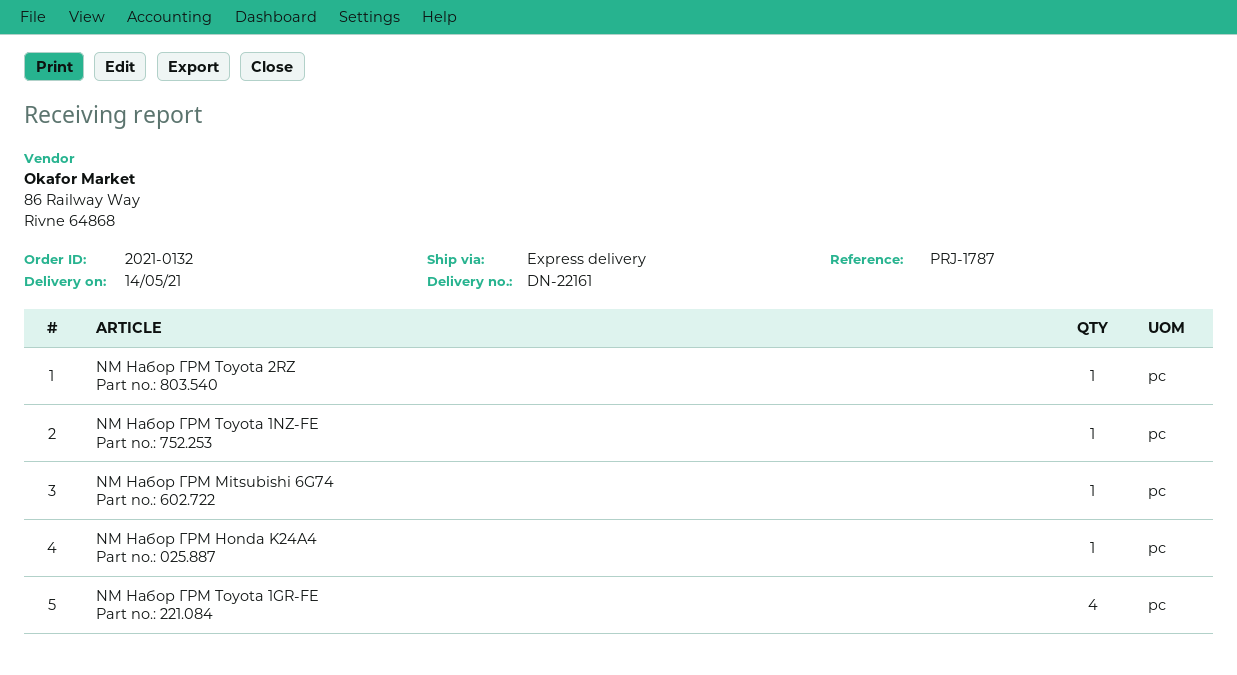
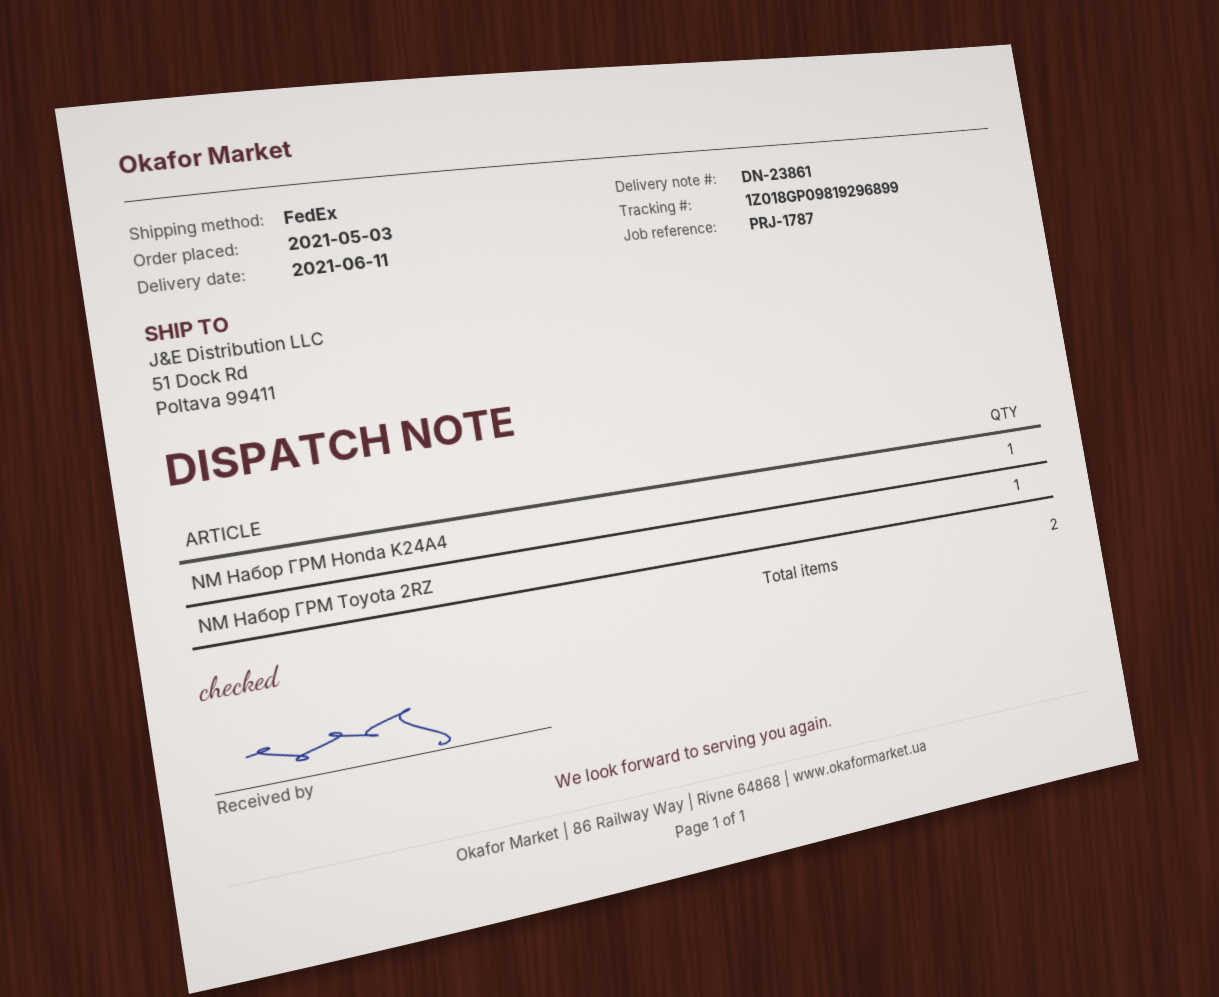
delivery note number: DN-22161 -> DN-23861
delivery date: 2021-05-14 -> 2021-06-11
shipping method: express -> FedEx
NM Набор ГРМ Toyota 1NZ-FE: 1 -> none
NM Набор ГРМ Mitsubishi 6G74: 1 -> none
NM Набор ГРМ Toyota 1GR-FE: 4 -> none

